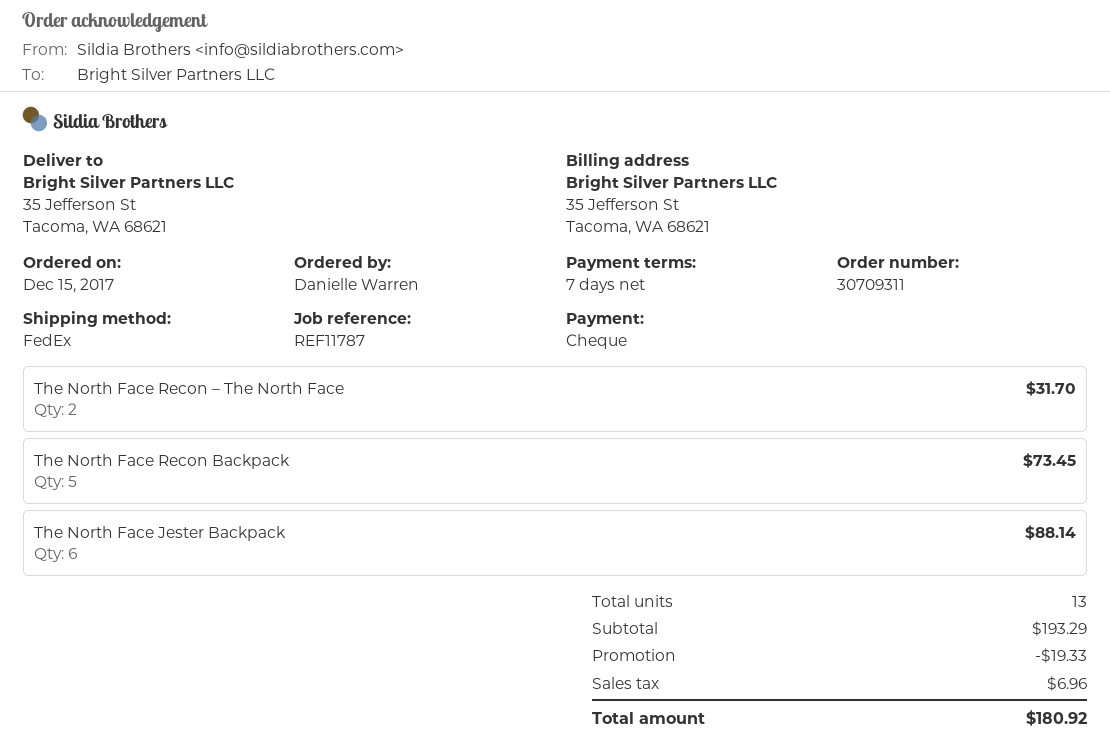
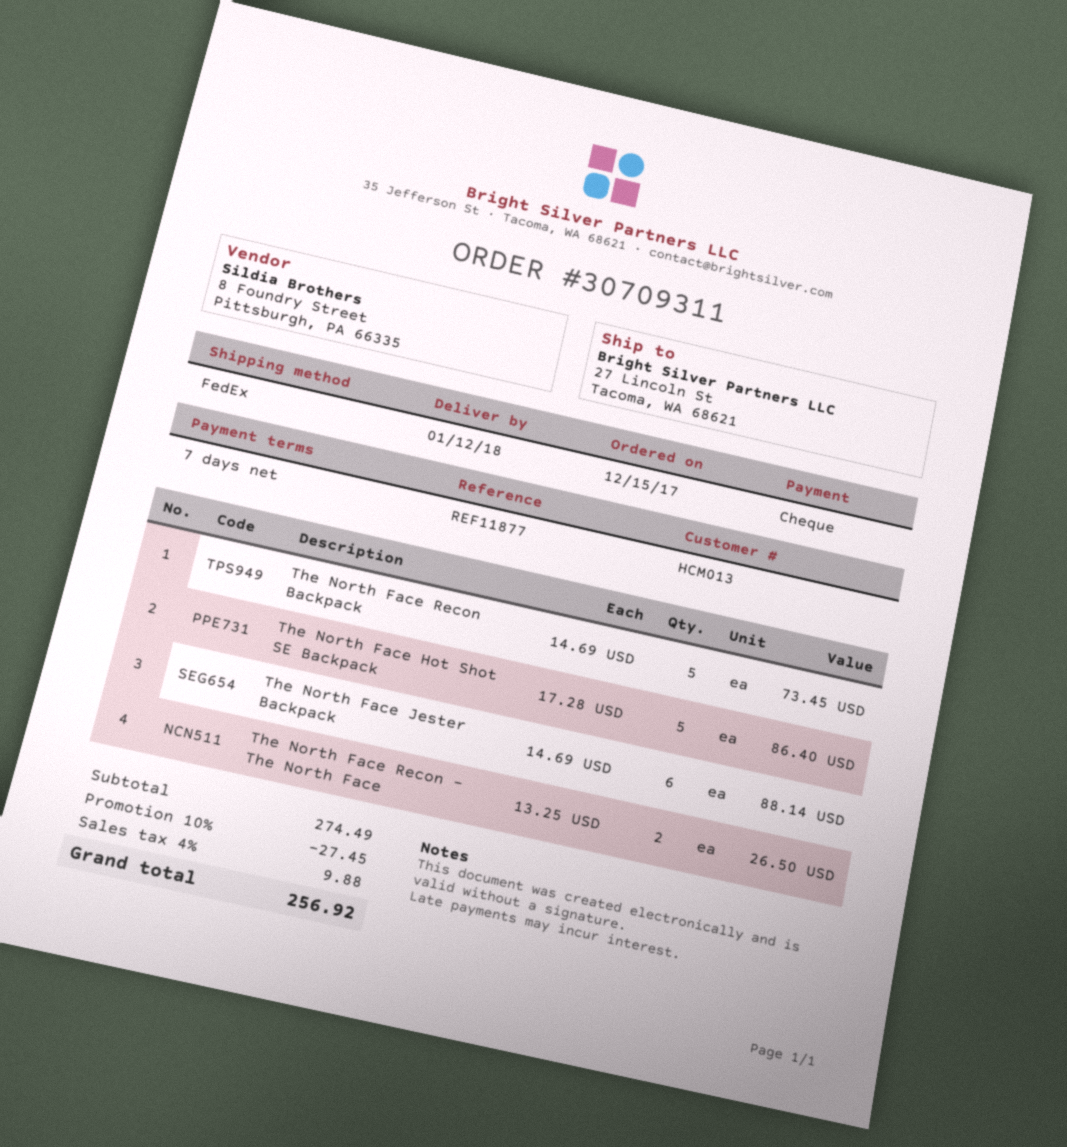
reference: REF11787 -> REF11877
ship to: 35 Jefferson St, Tacoma, WA 68621 -> 27 Lincoln St, Tacoma, WA 68621
The North Face Recon – The North Face: 2 for 31.70 -> 2 for 26.50
The North Face Hot Shot SE Backpack: none -> 5 for 86.40
subtotal: 193.29 -> 274.49
discount: 19.33 -> 27.45
tax: 6.96 -> 9.88
total: 180.92 -> 256.92

